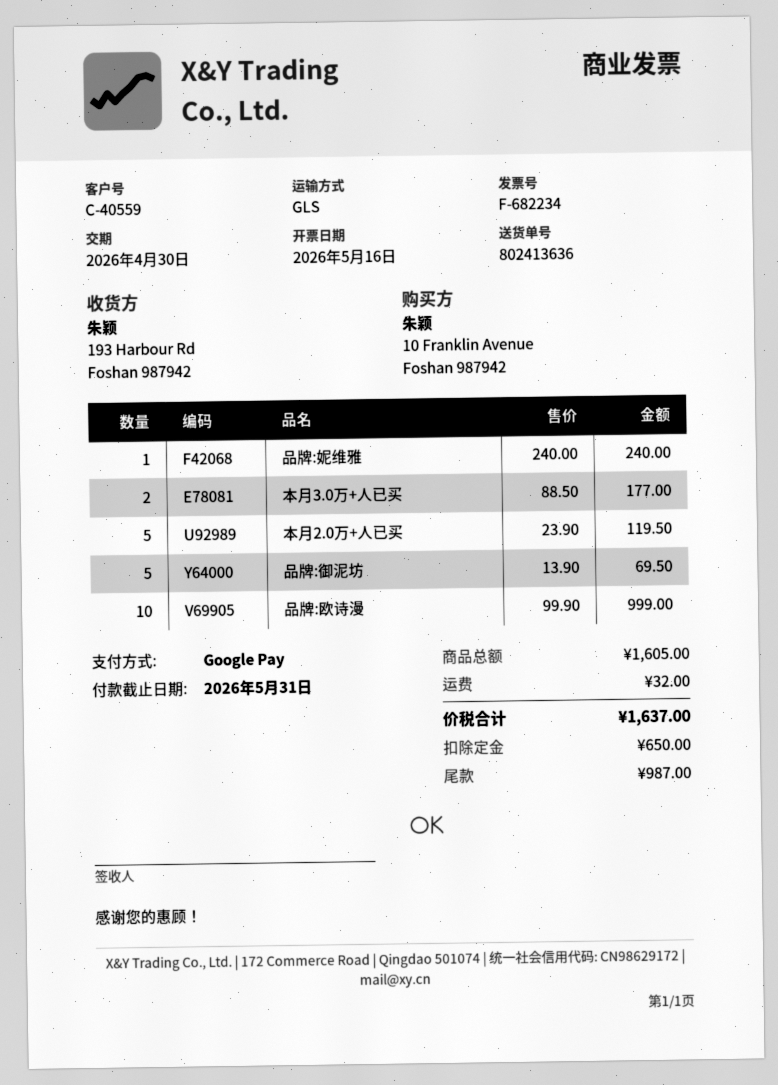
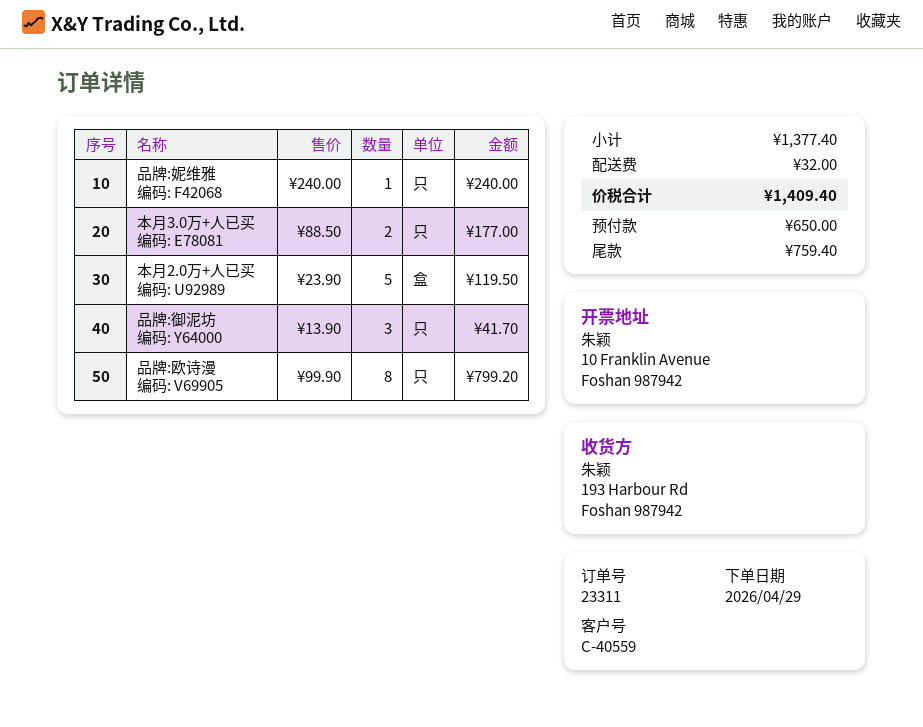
品牌:御泥坊: 5 x 13.90 = 69.50 -> 3 x 13.90 = 41.70
品牌:欧诗漫: 10 x 99.90 = 999.00 -> 8 x 99.90 = 799.20
subtotal: 1605.00 -> 1377.40
total: 1637.00 -> 1409.40
balance: 987.00 -> 759.40

